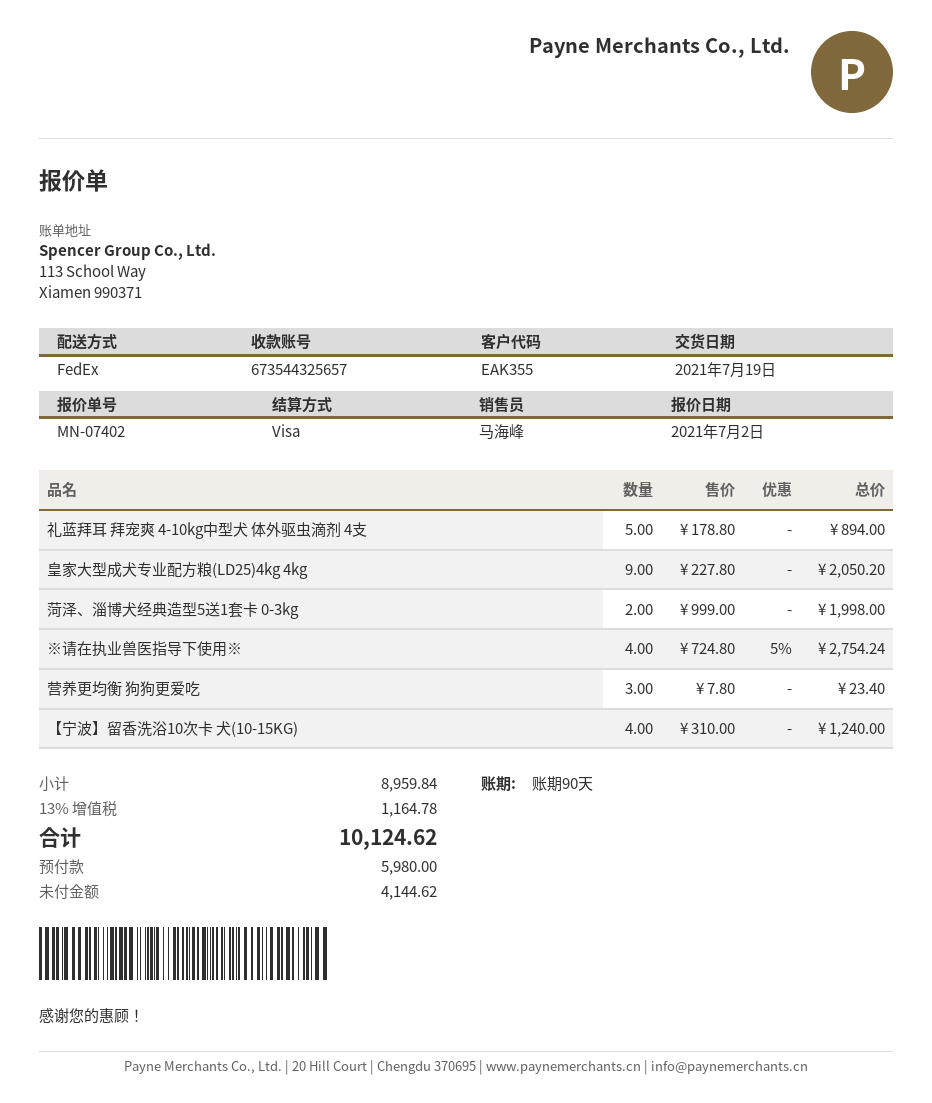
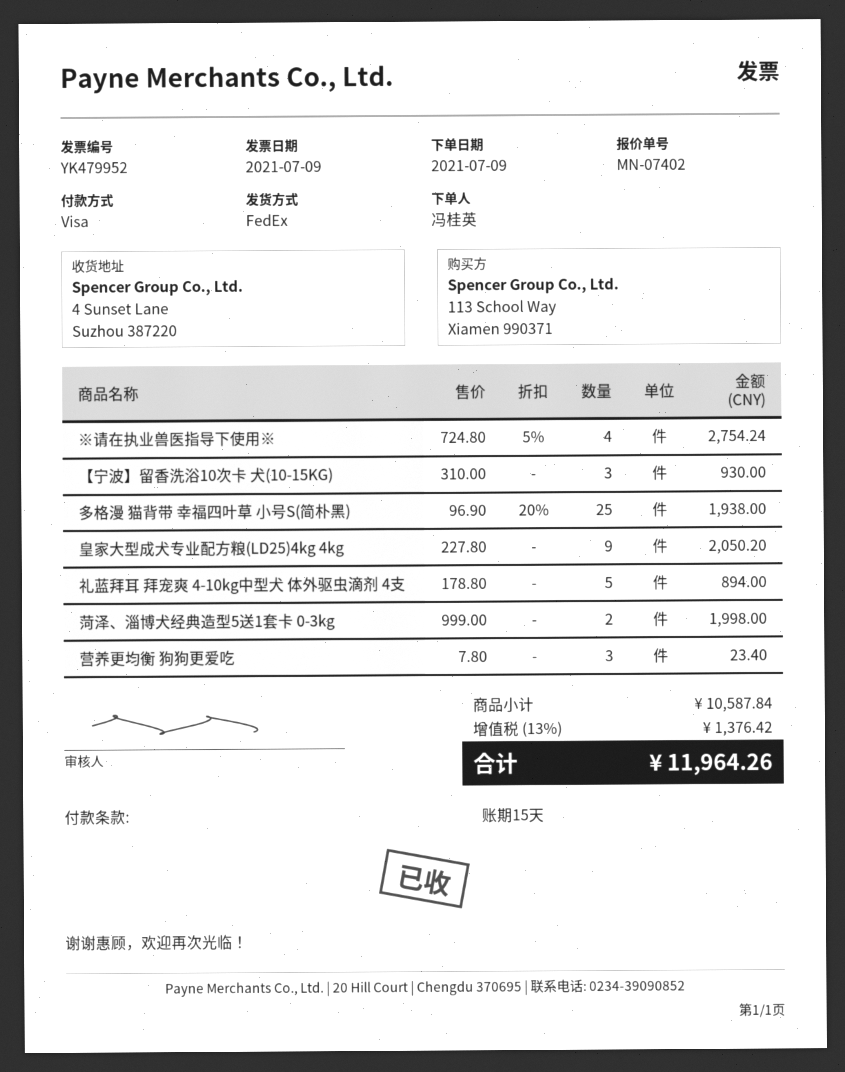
payment terms: 90 days -> 15 days
【宁波】留香洗浴10次卡 犬(10-15KG): 4 x 310.00 = 1240.00 -> 3 x 310.00 = 930.00
多格漫 猫背带 幸福四叶草 小号S(简朴黑): none -> 25 x 96.90 - 20% = 1938.00
subtotal: 8959.84 -> 10587.84
tax: 13% = 1164.78 -> 13% = 1376.42
total: 10124.62 -> 11964.26

